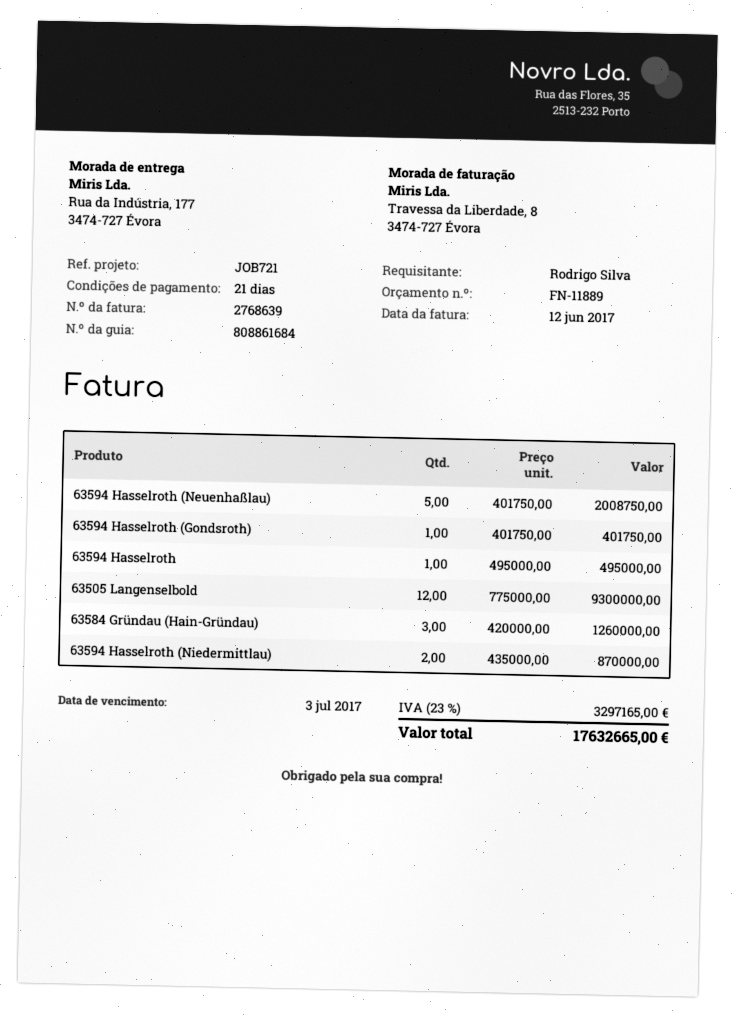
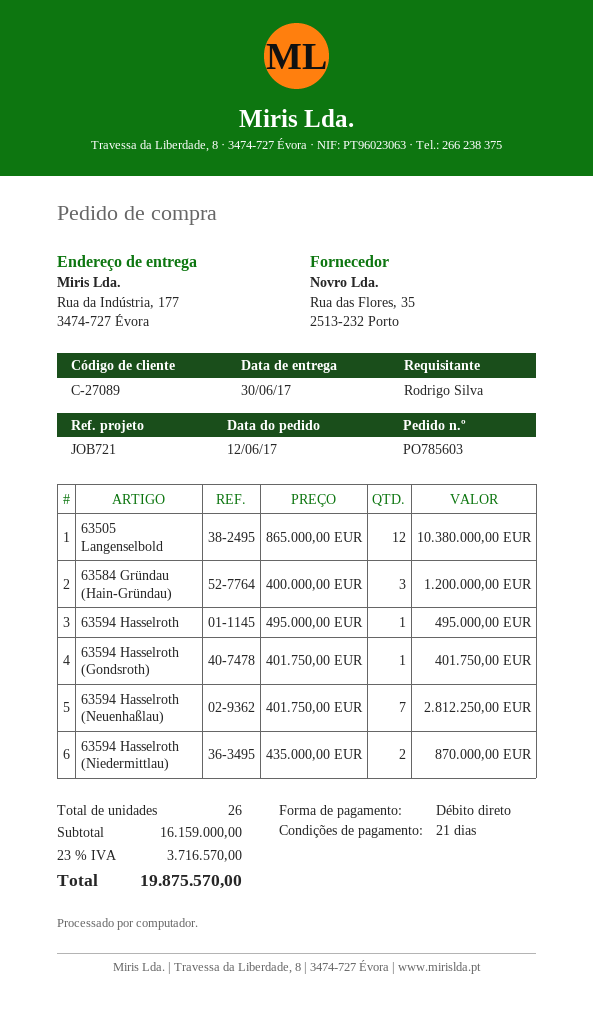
63594 Hasselroth (Neuenhaßlau): 5 x 401750.00 = 2008750.00 -> 7 x 401750.00 = 2812250.00
63505 Langenselbold: 12 x 775000.00 = 9300000.00 -> 12 x 865000.00 = 10380000.00
63584 Gründau (Hain-Gründau): 3 x 420000.00 = 1260000.00 -> 3 x 400000.00 = 1200000.00
tax: 23% = 3297165.00 -> 23% = 3716570.00
total: 17632665.00 -> 19875570.00

